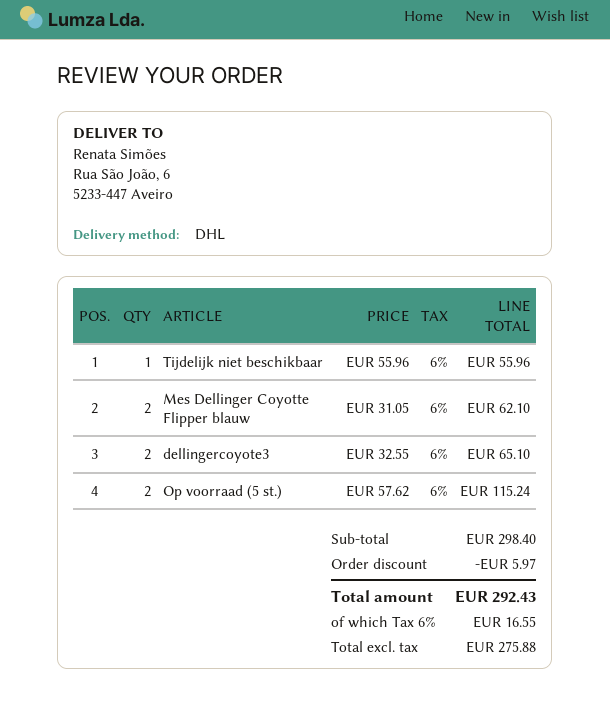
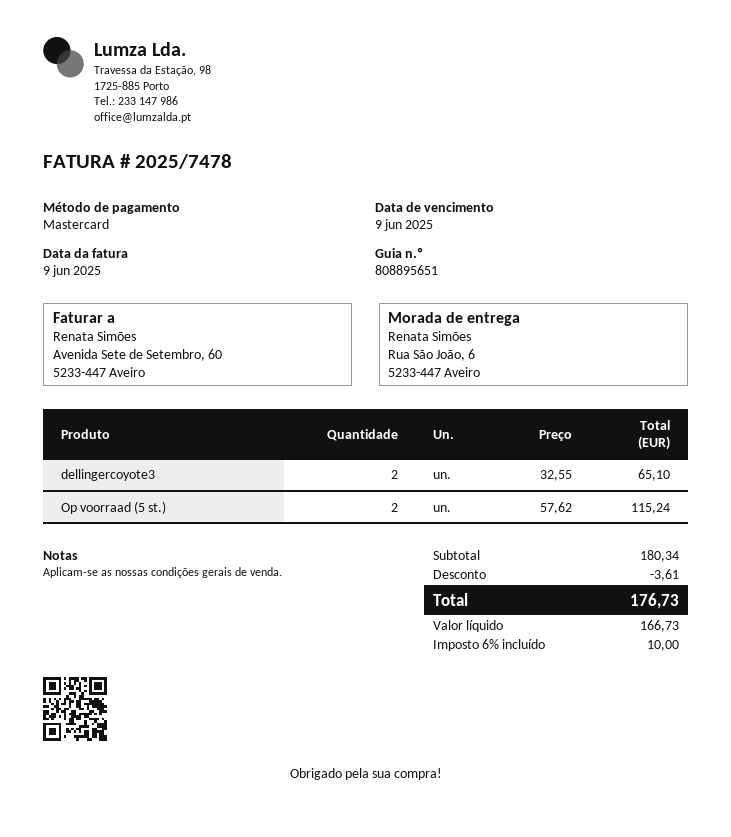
Tijdelijk niet beschikbaar: 1 x 55.96 = 55.96 -> none
Mes Dellinger Coyotte Flipper blauw: 2 x 31.05 = 62.10 -> none
subtotal: 298.40 -> 180.34
discount: 5.97 -> 3.61
net: 275.88 -> 166.73
tax: 6% = 16.55 -> 6% = 10.00
total: 292.43 -> 176.73

